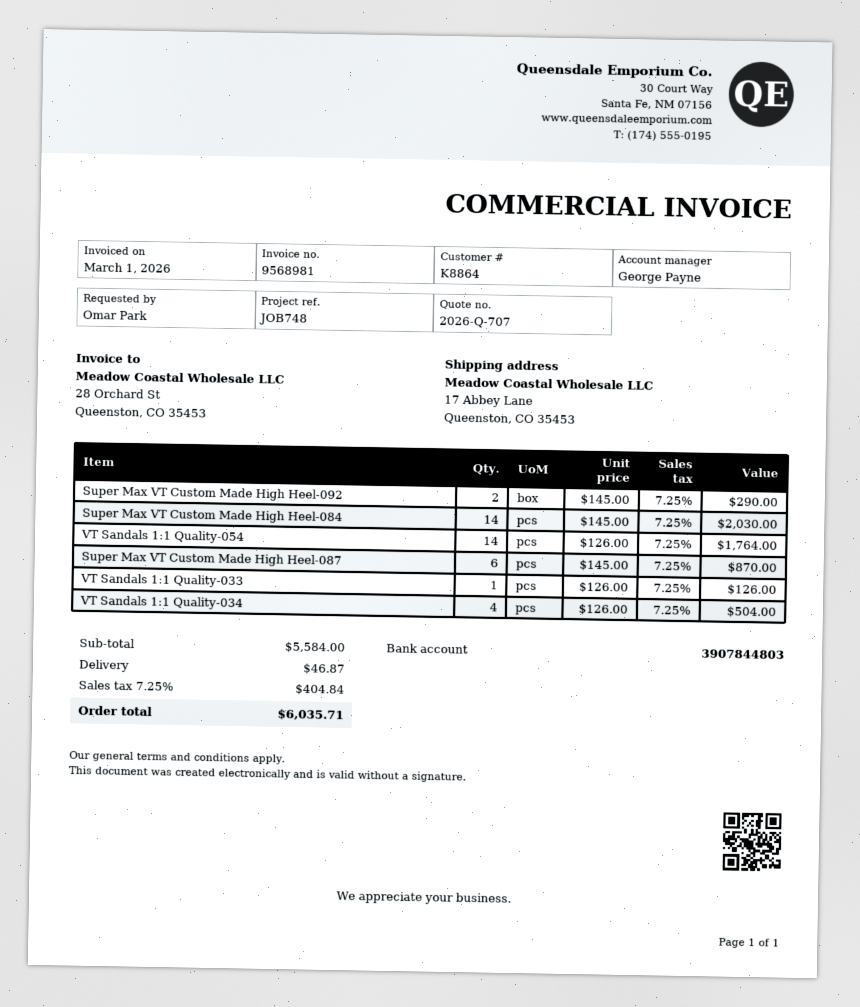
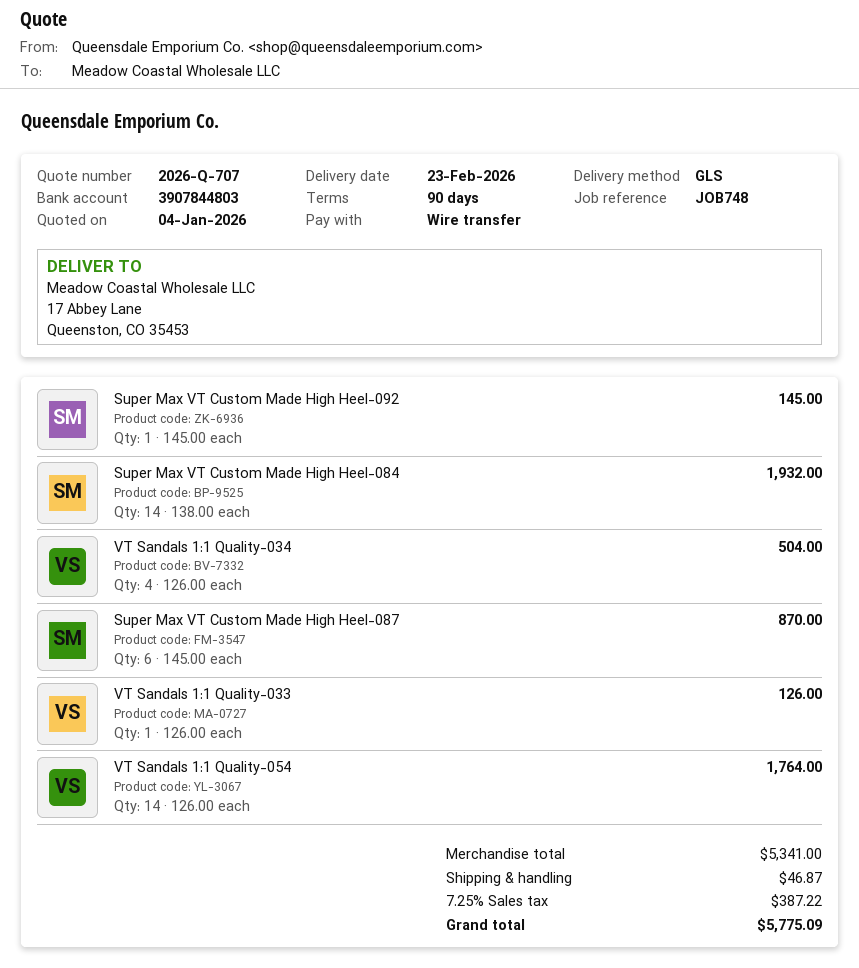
Super Max VT Custom Made High Heel-092: 2 x 145.00 = 290.00 -> 1 x 145.00 = 145.00
Super Max VT Custom Made High Heel-084: 14 x 145.00 = 2030.00 -> 14 x 138.00 = 1932.00
subtotal: 5584.00 -> 5341.00
tax: 7.25% = 404.84 -> 7.25% = 387.22
total: 6035.71 -> 5775.09

